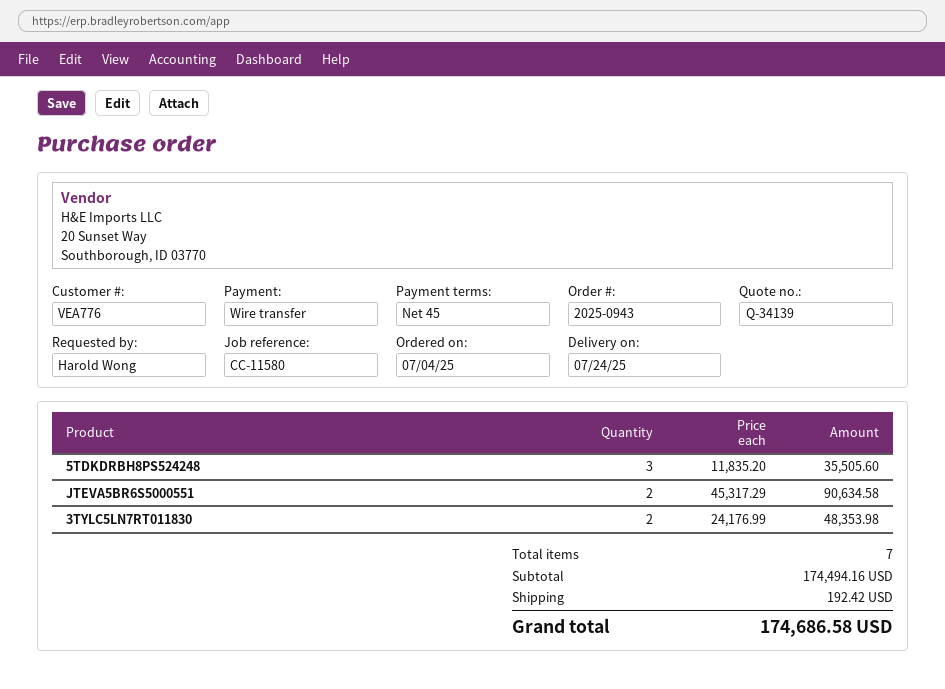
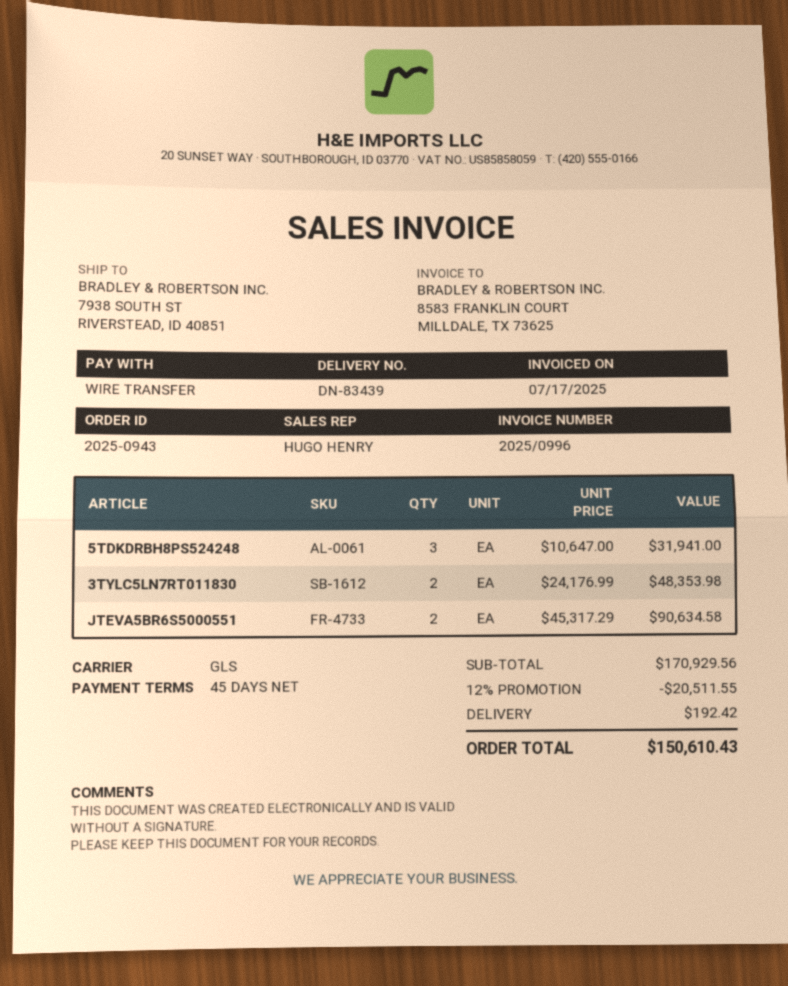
5TDKDRBH8PS524248: 3 x 11835.20 = 35505.60 -> 3 x 10647.00 = 31941.00
subtotal: 174494.16 -> 170929.56
discount: none -> 12% = 20511.55
total: 174686.58 -> 150610.43

